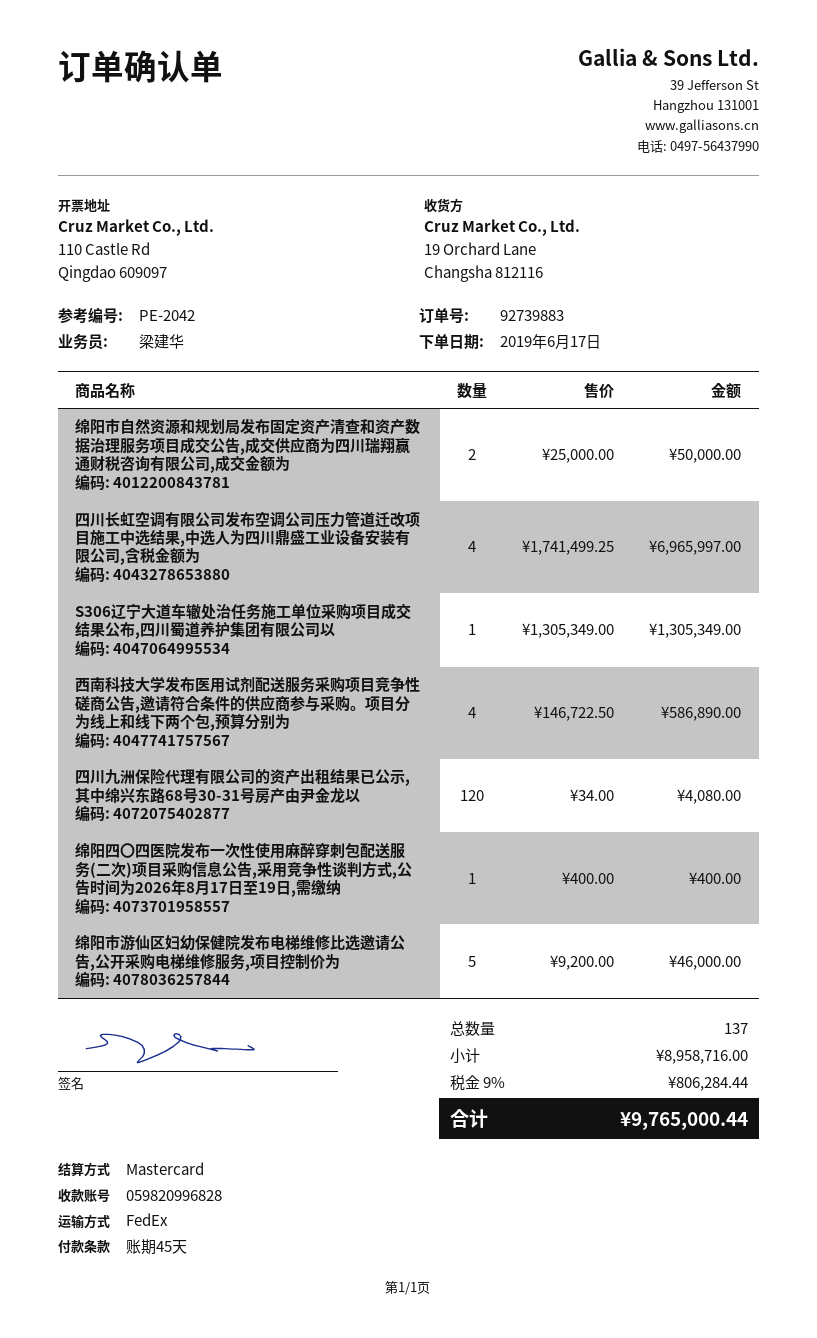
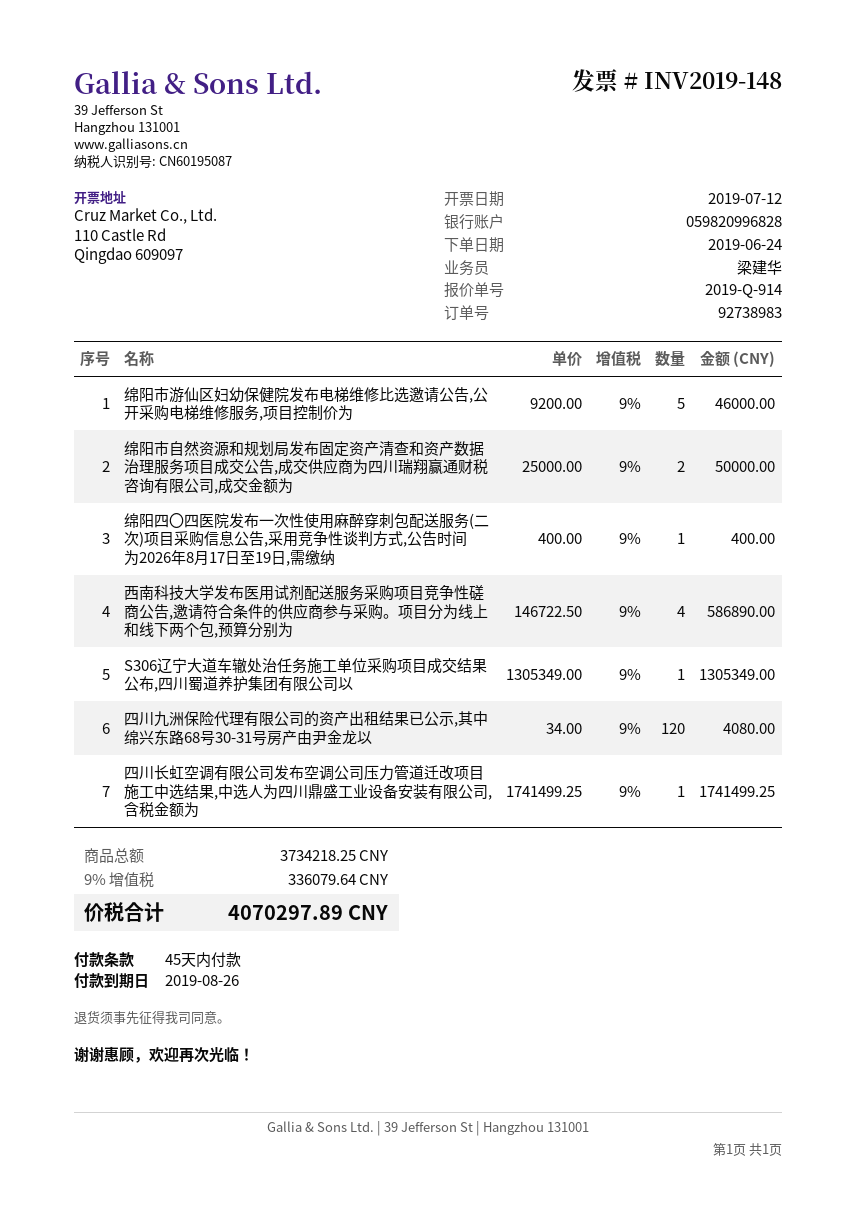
order number: 92739883 -> 92738983
order date: 2019-06-17 -> 2019-06-24
四川长虹空调有限公司发布空调公司压力管道迁改项目施工中选结果,中选人为四川鼎盛工业设备安装有限公司,含税金额为: 4 x 1741499.25 = 6965997.00 -> 1 x 1741499.25 = 1741499.25
subtotal: 8958716.00 -> 3734218.25
tax: 9% = 806284.44 -> 9% = 336079.64
total: 9765000.44 -> 4070297.89

